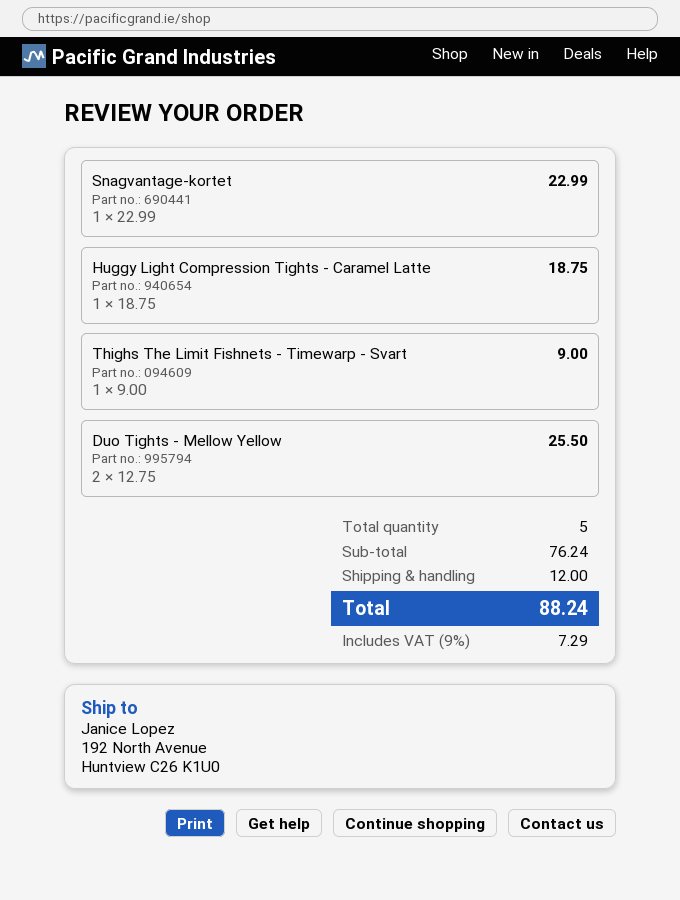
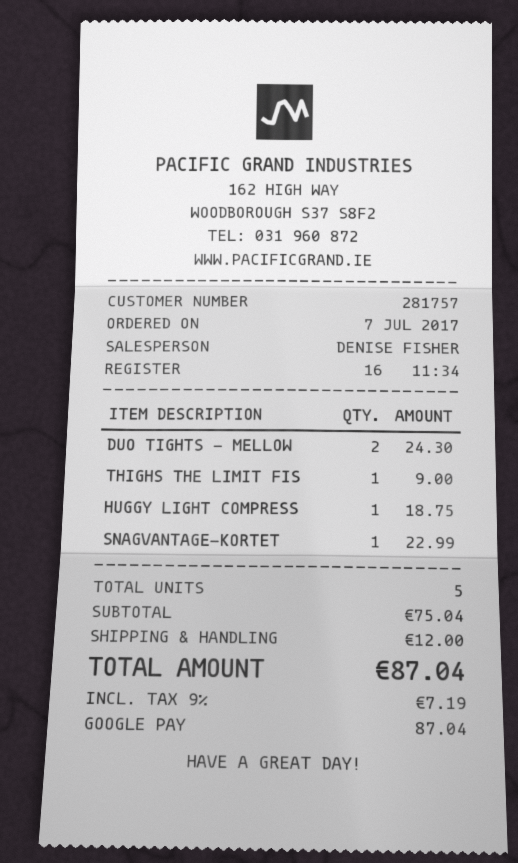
Duo Tights - Mellow Yellow: 2 for 25.50 -> 2 for 24.30
subtotal: 76.24 -> 75.04
tax: 9% = 7.29 -> 9% = 7.19
total: 88.24 -> 87.04

